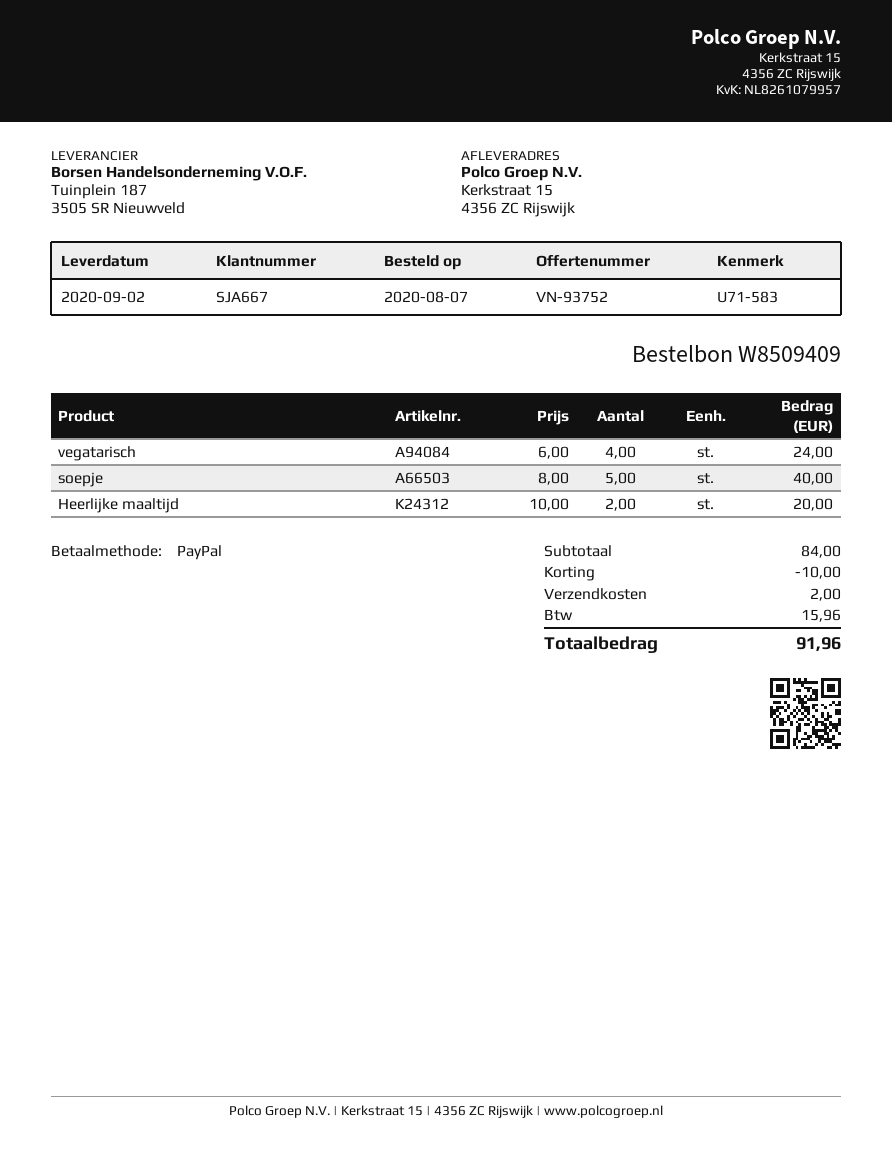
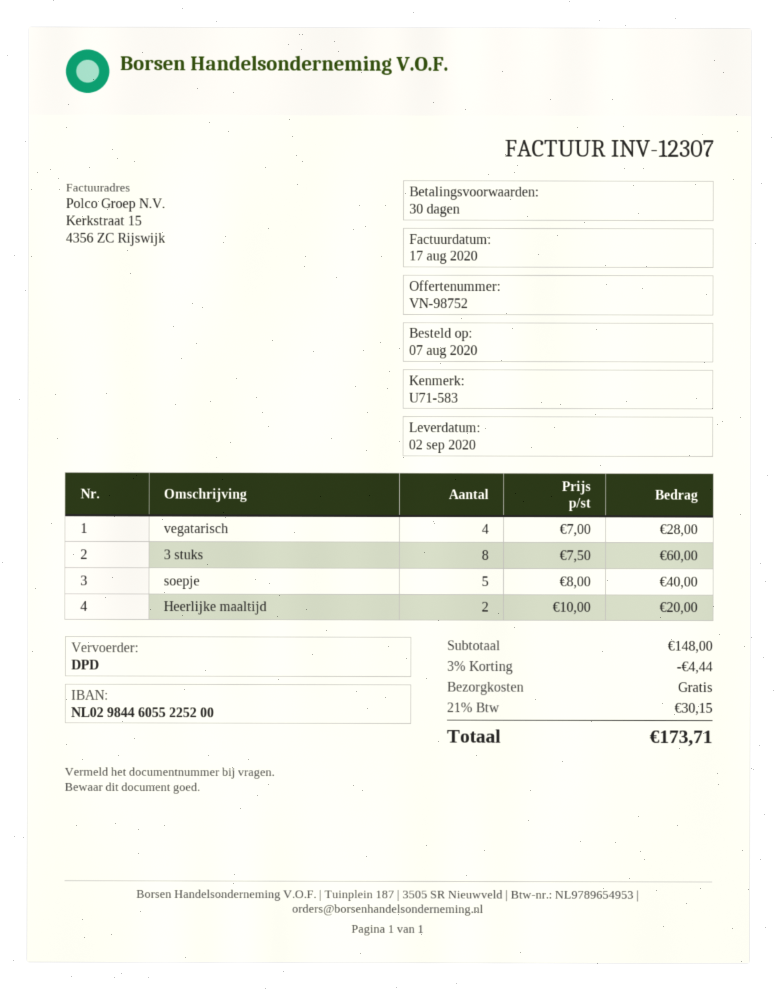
quote number: VN-93752 -> VN-98752
vegatarisch: 4 x 6.00 = 24.00 -> 4 x 7.00 = 28.00
3 stuks: none -> 8 x 7.50 = 60.00
subtotal: 84.00 -> 148.00
discount: 10.00 -> 4.44
shipping: 2.00 -> 0.00
tax: 15.96 -> 30.15
total: 91.96 -> 173.71

